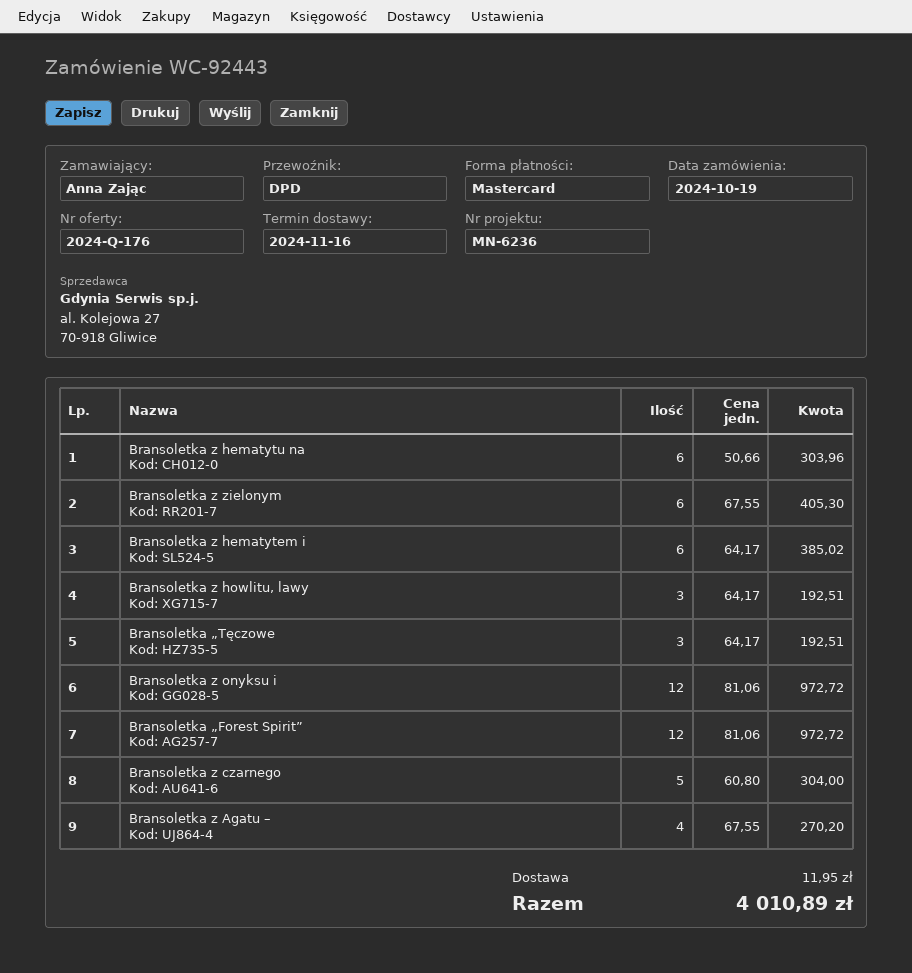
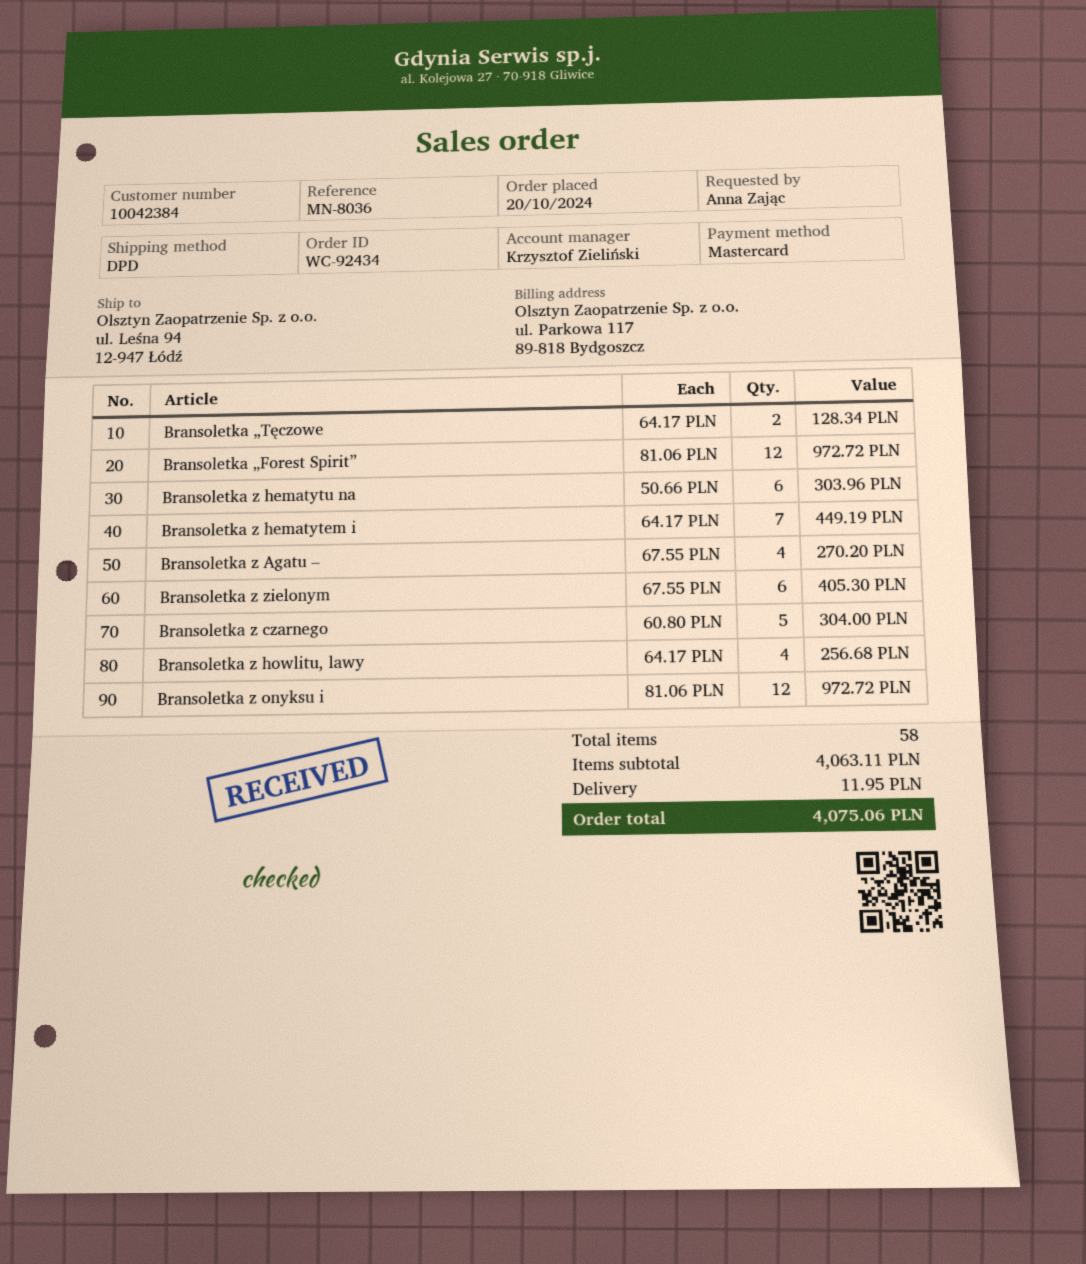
order number: WC-92443 -> WC-92434
order date: 2024-10-19 -> 2024-10-20
reference: MN-6236 -> MN-8036
Bransoletka z hematytem i: 6 x 64.17 = 385.02 -> 7 x 64.17 = 449.19
Bransoletka z howlitu, lawy: 3 x 64.17 = 192.51 -> 4 x 64.17 = 256.68
Bransoletka „Tęczowe: 3 x 64.17 = 192.51 -> 2 x 64.17 = 128.34
total: 4010.89 -> 4075.06

